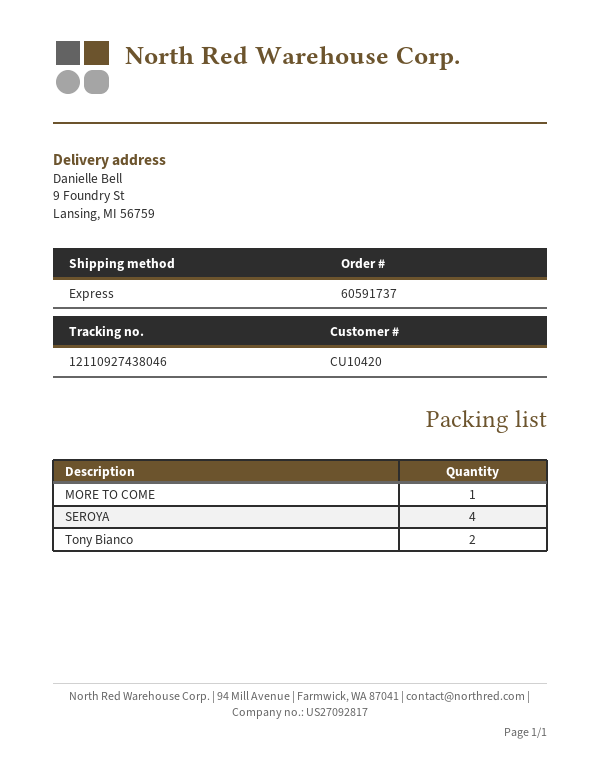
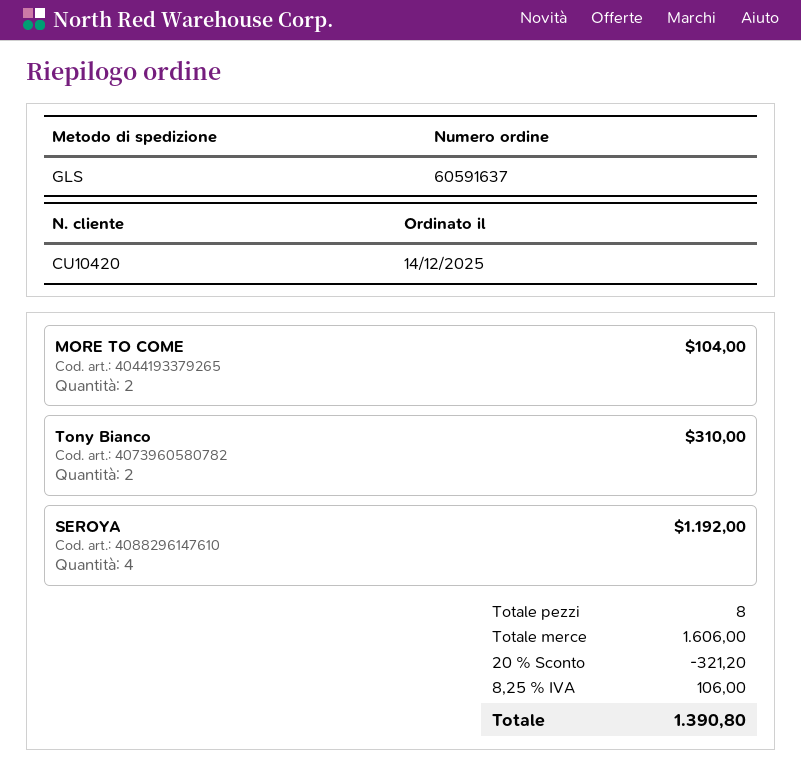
order number: 60591737 -> 60591637
shipping method: express -> GLS
MORE TO COME: 1 -> 2

